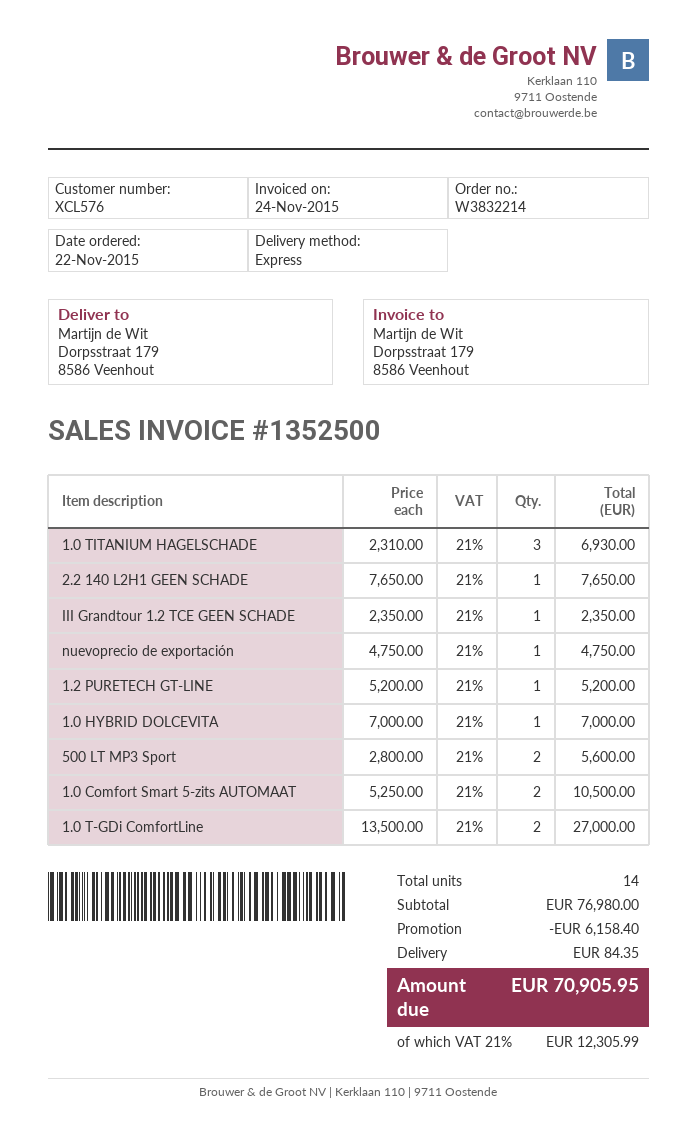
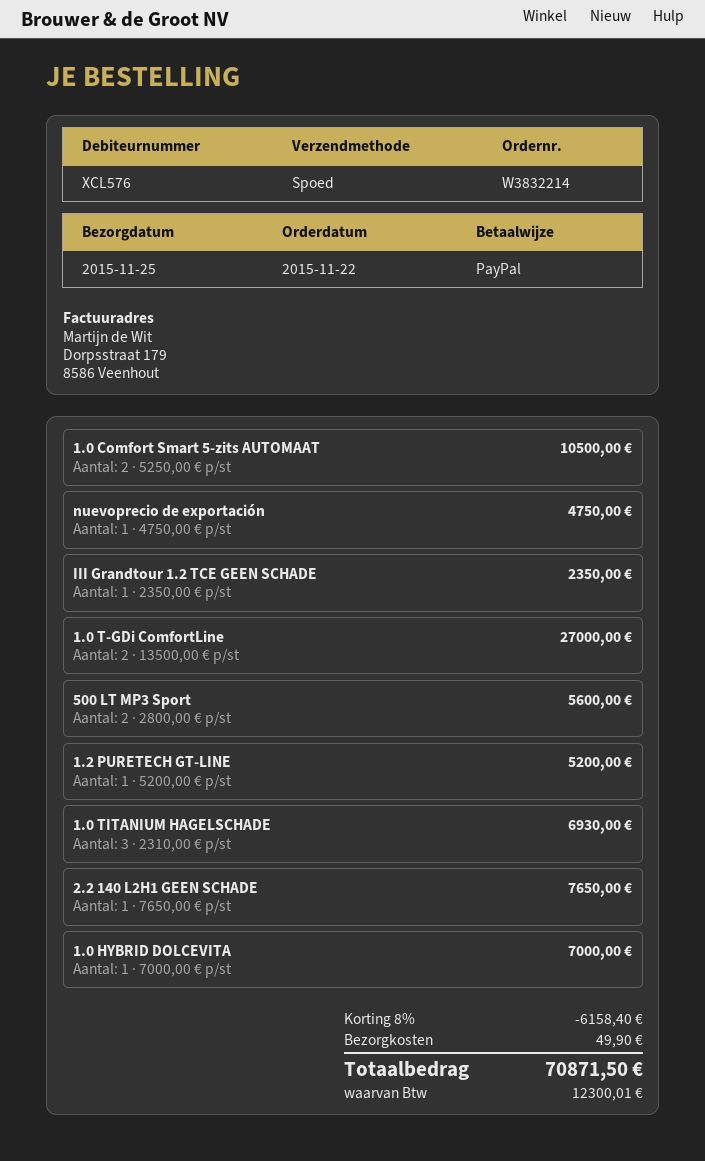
shipping: 84.35 -> 49.90
tax: 12305.99 -> 12300.01
total: 70905.95 -> 70871.50

